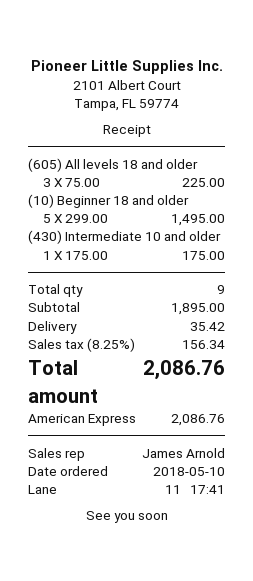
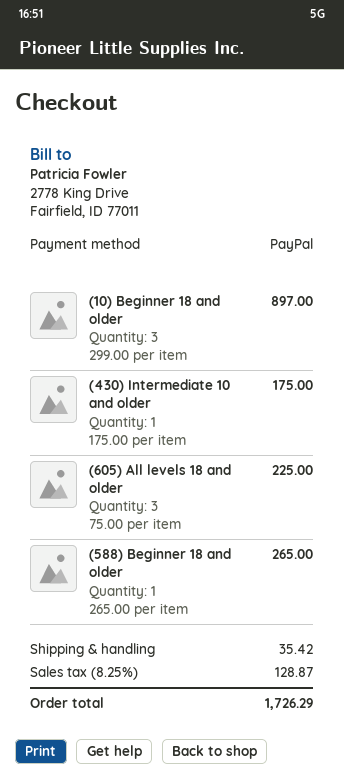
payment method: American Express -> PayPal
(10) Beginner 18 and older: 5 x 299.00 = 1495.00 -> 3 x 299.00 = 897.00
(588) Beginner 18 and older: none -> 1 x 265.00 = 265.00
tax: 8.25% = 156.34 -> 8.25% = 128.87
total: 2086.76 -> 1726.29

